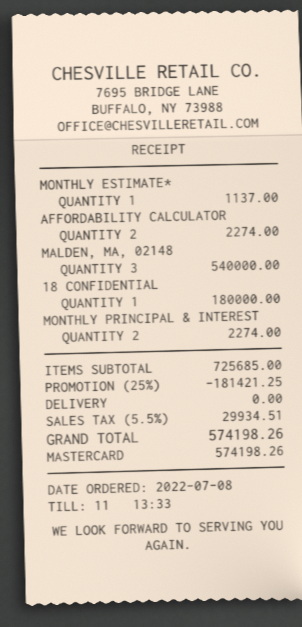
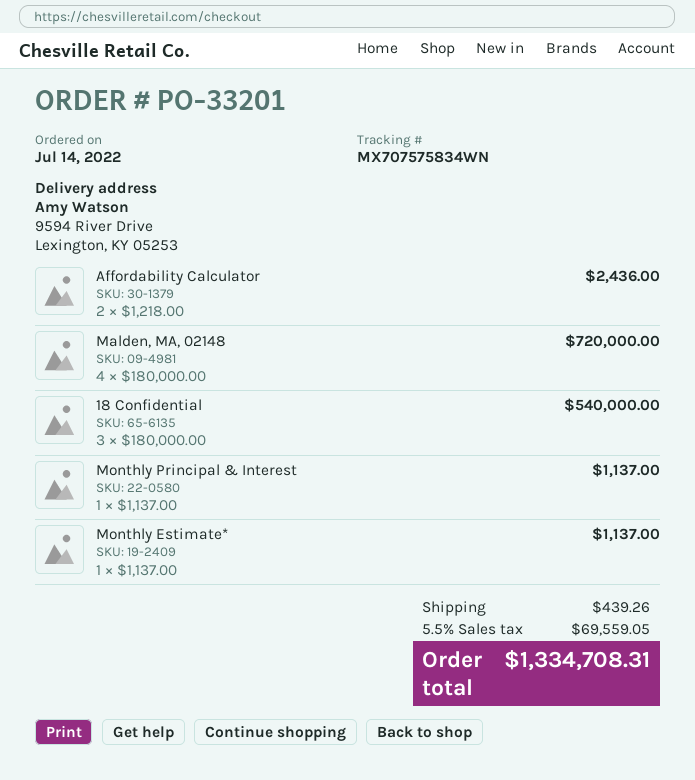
order date: 2022-07-08 -> 2022-07-14
AFFORDABILITY CALCULATOR: 2 for 2274.00 -> 2 for 2436.00
MALDEN, MA, 02148: 3 for 540000.00 -> 4 for 720000.00
18 CONFIDENTIAL: 1 for 180000.00 -> 3 for 540000.00
MONTHLY PRINCIPAL & INTEREST: 2 for 2274.00 -> 1 for 1137.00
discount: 25% = 181421.25 -> none
shipping: 0.00 -> 439.26
tax: 5.5% = 29934.51 -> 5.5% = 69559.05
total: 574198.26 -> 1334708.31

